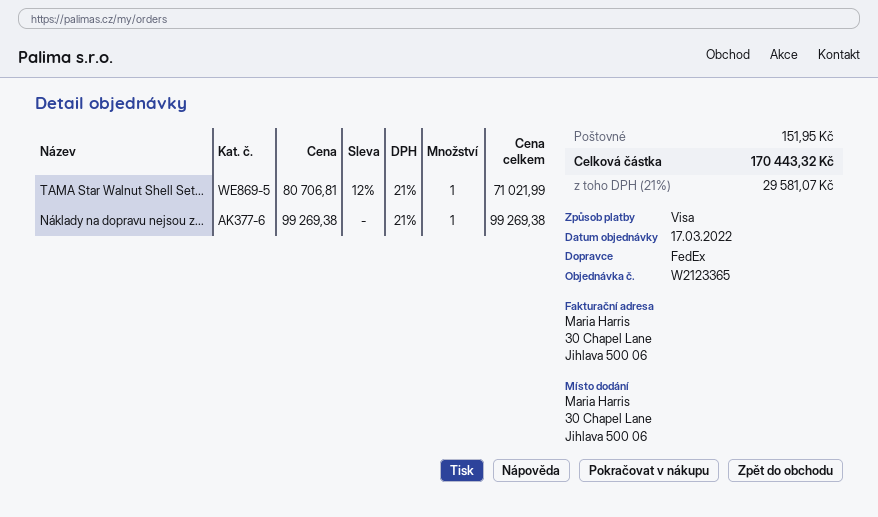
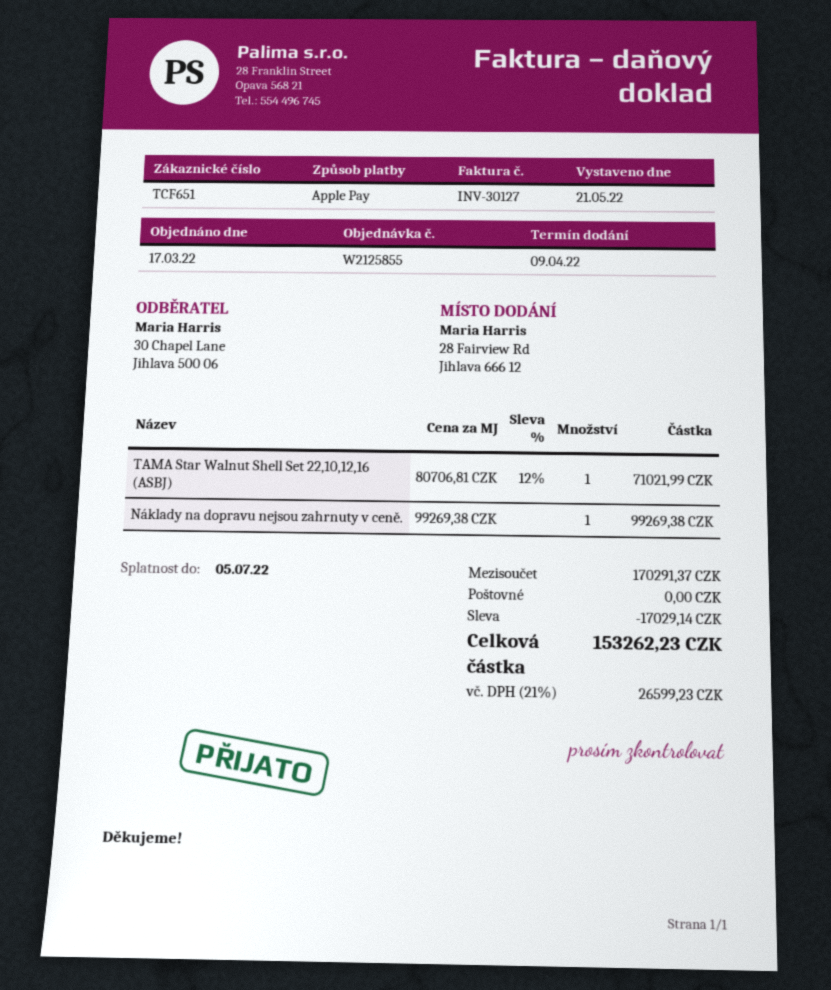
order number: W2123365 -> W2125855
payment method: Visa -> Apple Pay
ship to: 30 Chapel Lane, Jihlava 500 06 -> 28 Fairview Rd, Jihlava 666 12
discount: none -> 17029.14
shipping: 151.95 -> 0.00
tax: 21% = 29581.07 -> 21% = 26599.23
total: 170443.32 -> 153262.23

